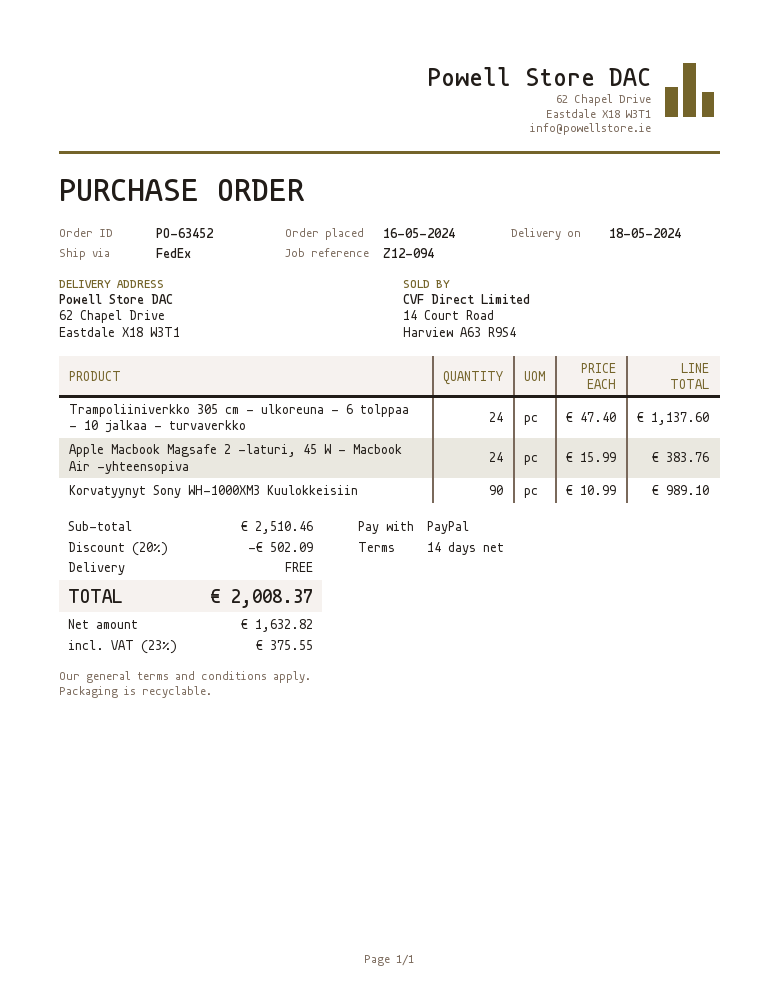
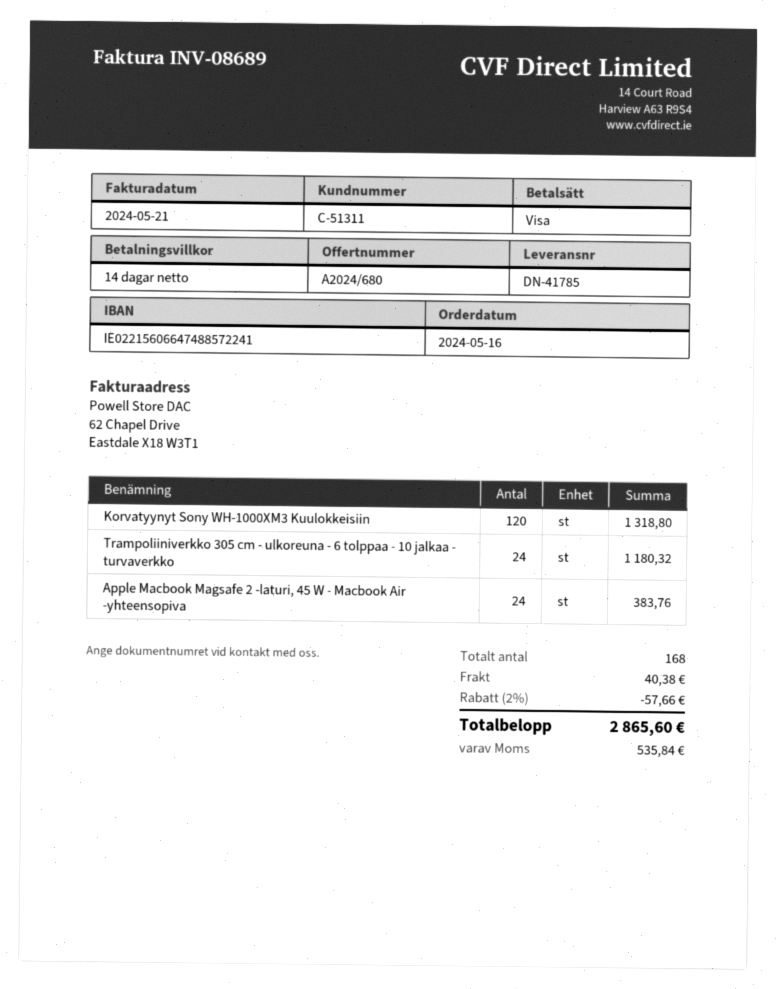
payment method: PayPal -> Visa
Trampoliiniverkko 305 cm - ulkoreuna - 6 tolppaa - 10 jalkaa - turvaverkko: 24 for 1137.60 -> 24 for 1180.32
Korvatyynyt Sony WH-1000XM3 Kuulokkeisiin: 90 for 989.10 -> 120 for 1318.80
discount: 20% = 502.09 -> 2% = 57.66
shipping: 0.00 -> 40.38
tax: 375.55 -> 535.84
total: 2008.37 -> 2865.60

